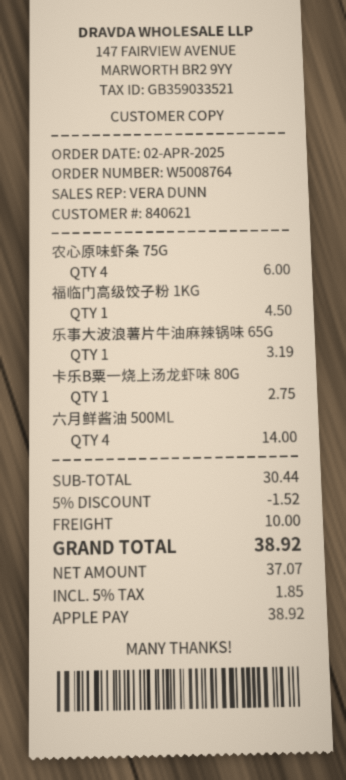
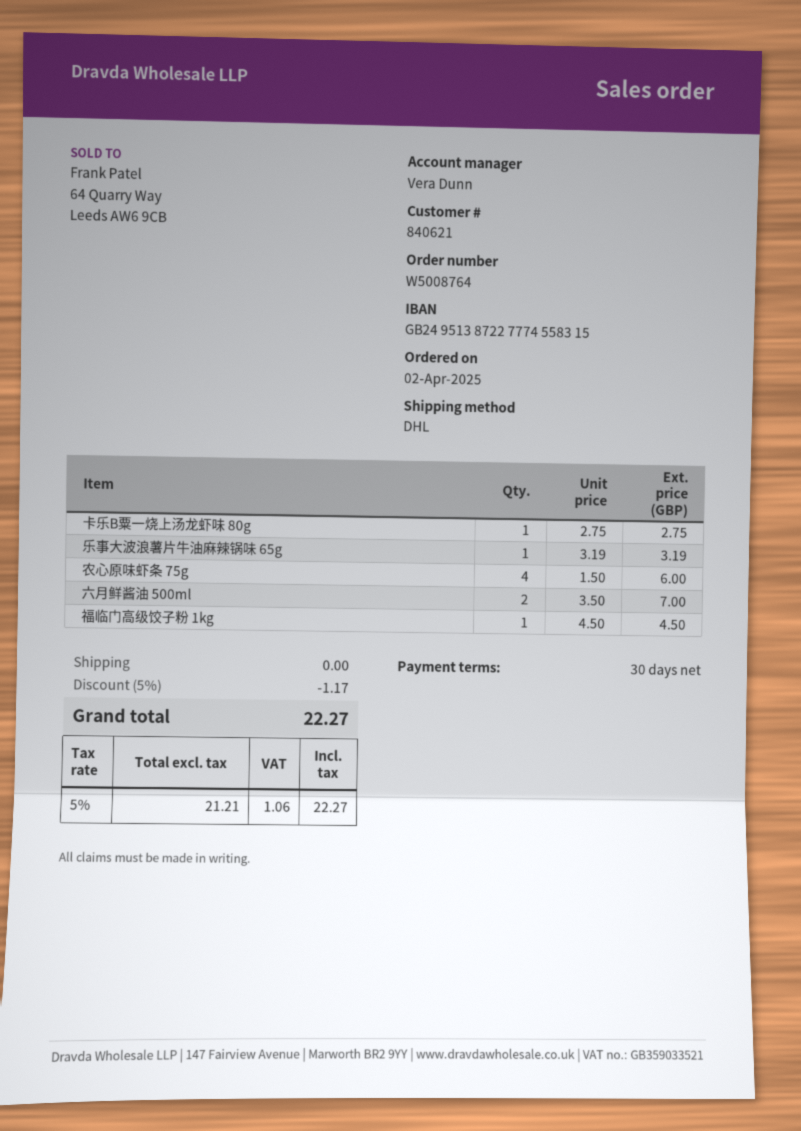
六月鲜酱油 500ML: 4 for 14.00 -> 2 for 7.00
discount: 5% = 1.52 -> 5% = 1.17
shipping: 10.00 -> 0.00
net: 37.07 -> 21.21
tax: 5% = 1.85 -> 5% = 1.06
total: 38.92 -> 22.27

